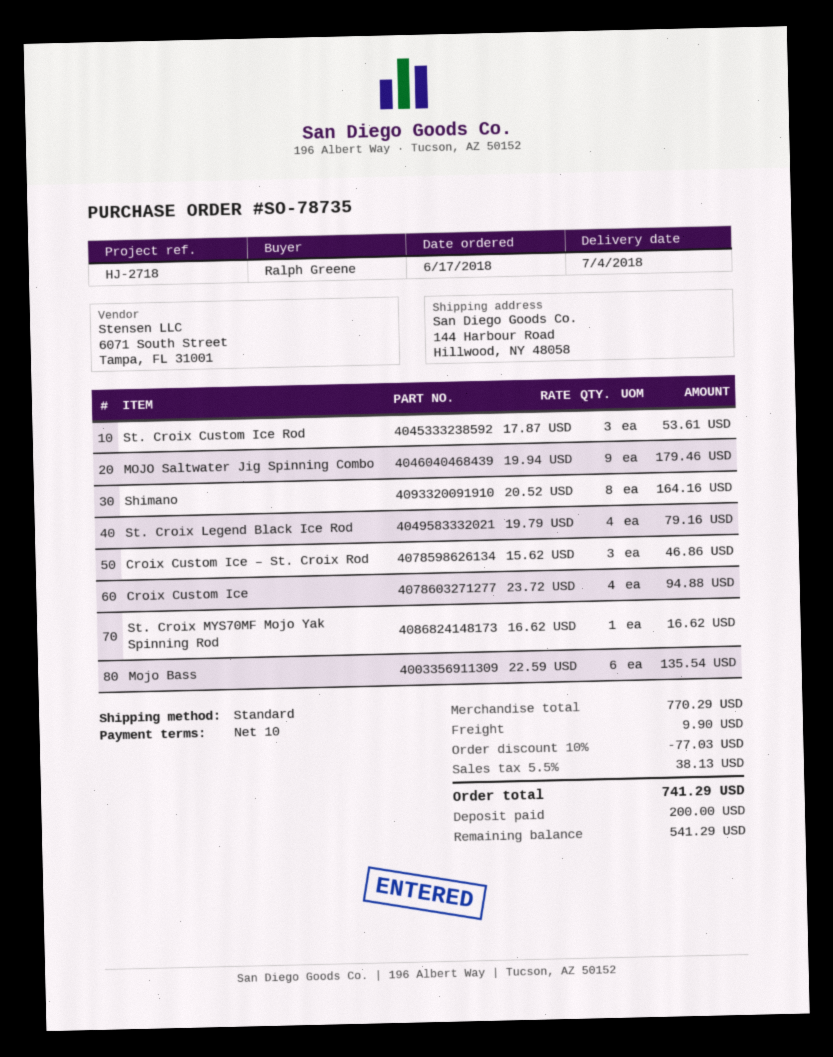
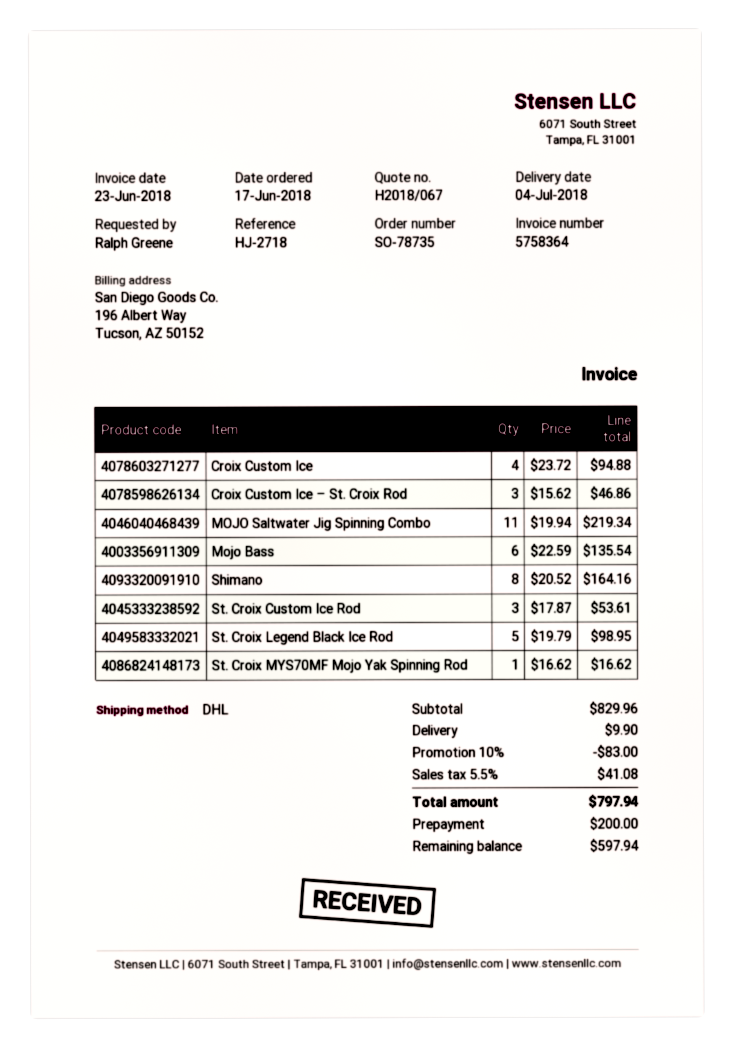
shipping method: standard -> DHL
MOJO Saltwater Jig Spinning Combo: 9 x 19.94 = 179.46 -> 11 x 19.94 = 219.34
St. Croix Legend Black Ice Rod: 4 x 19.79 = 79.16 -> 5 x 19.79 = 98.95
subtotal: 770.29 -> 829.96
discount: 10% = 77.03 -> 10% = 83.00
tax: 5.5% = 38.13 -> 5.5% = 41.08
total: 741.29 -> 797.94
balance: 541.29 -> 597.94

